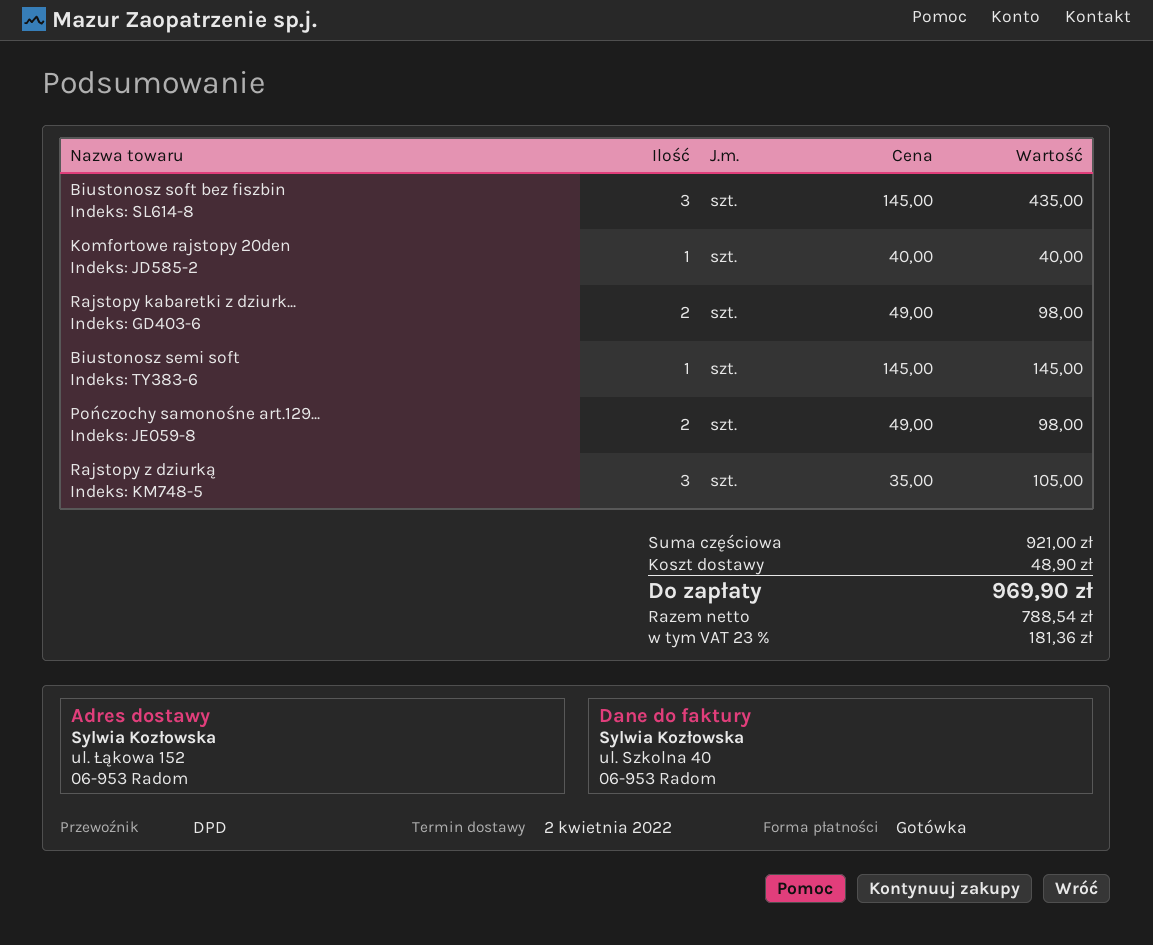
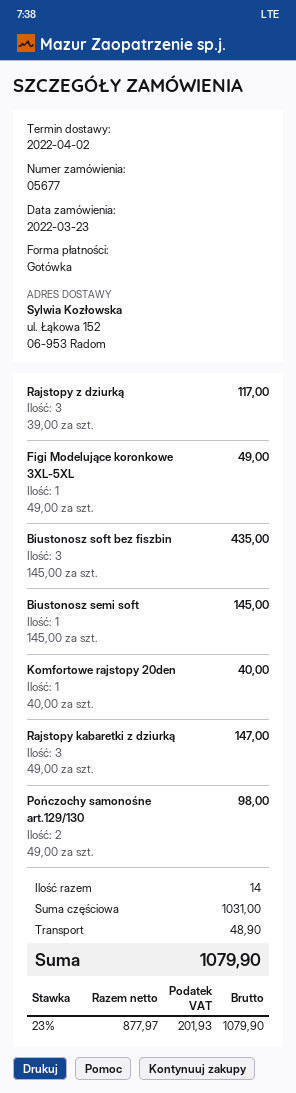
Rajstopy kabaretki z dziurk...: 2 x 49.00 = 98.00 -> 3 x 49.00 = 147.00
Rajstopy z dziurką: 3 x 35.00 = 105.00 -> 3 x 39.00 = 117.00
Figi Modelujące koronkowe 3XL-5XL: none -> 1 x 49.00 = 49.00
subtotal: 921.00 -> 1031.00
net: 788.54 -> 877.97
tax: 23% = 181.36 -> 23% = 201.93
total: 969.90 -> 1079.90

